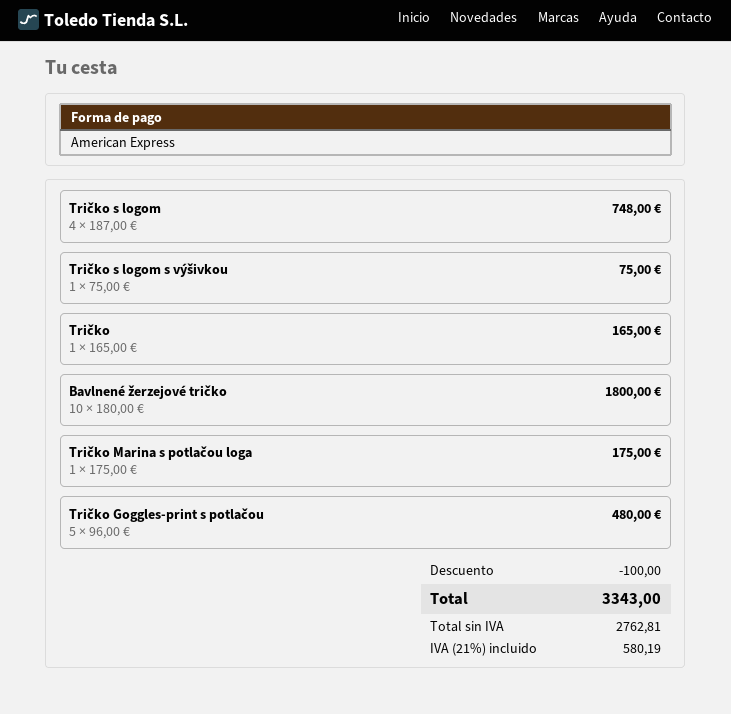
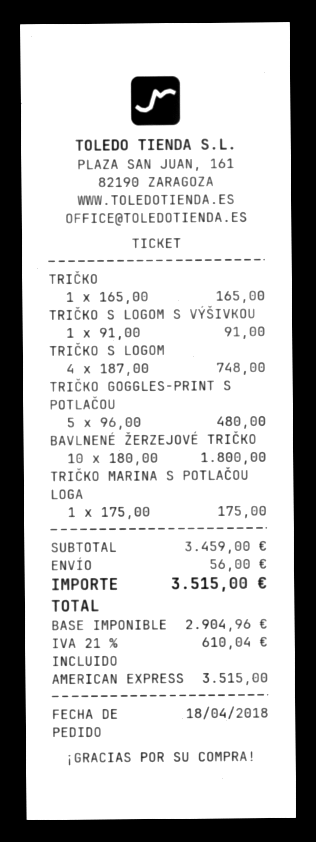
Tričko s logom s výšivkou: 1 x 75.00 = 75.00 -> 1 x 91.00 = 91.00
discount: 100.00 -> none
shipping: none -> 56.00
net: 2762.81 -> 2904.96
tax: 21% = 580.19 -> 21% = 610.04
total: 3343.00 -> 3515.00

